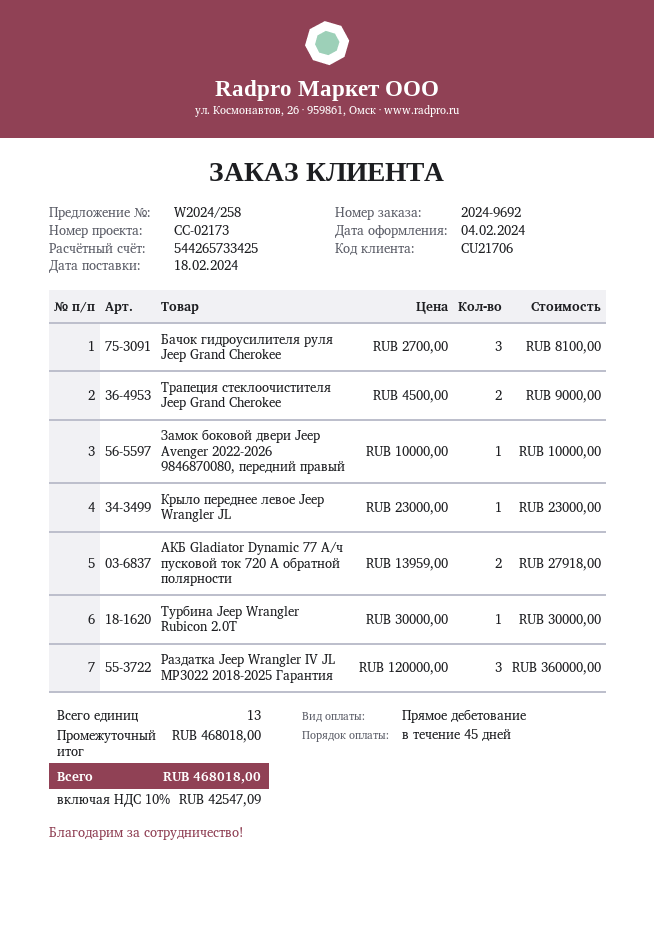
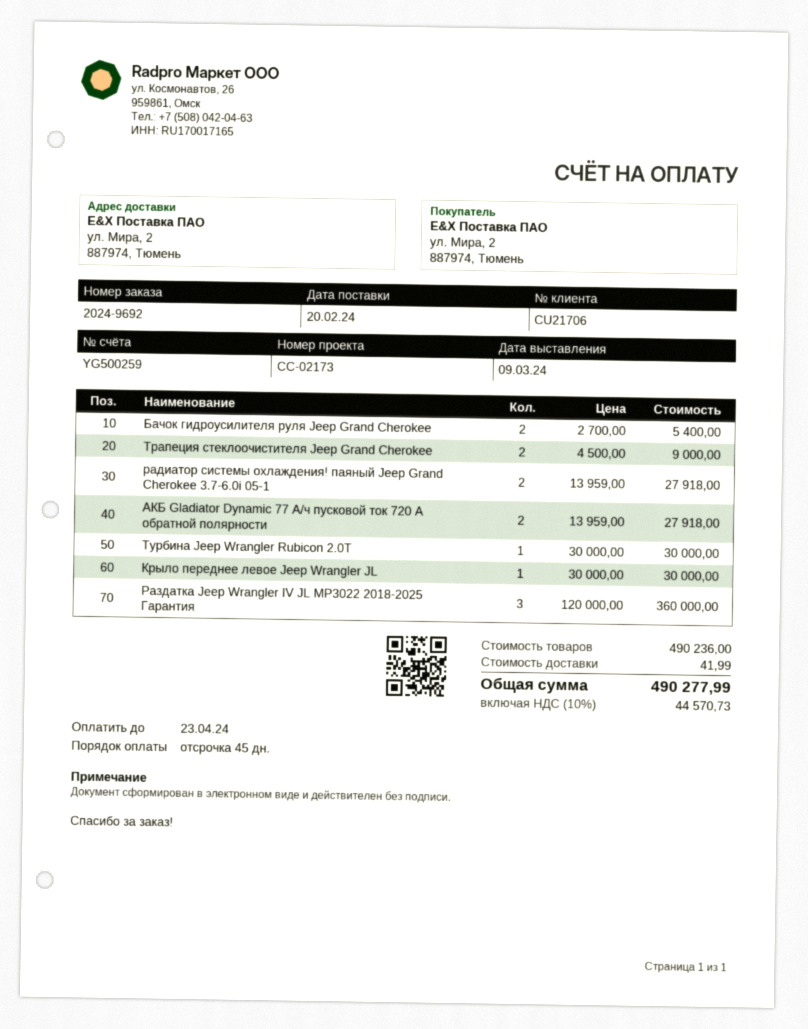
delivery date: 2024-02-18 -> 2024-02-20
Бачок гидроусилителя руля Jeep Grand Cherokee: 3 x 2700.00 = 8100.00 -> 2 x 2700.00 = 5400.00
Замок боковой двери Jeep Avenger 2022-2026 9846870080, передний правый: 1 x 10000.00 = 10000.00 -> none
Крыло переднее левое Jeep Wrangler JL: 1 x 23000.00 = 23000.00 -> 1 x 30000.00 = 30000.00
радиатор системы охлаждения! паяный Jeep Grand Cherokee 3.7-6.0i 05-1: none -> 2 x 13959.00 = 27918.00
subtotal: 468018.00 -> 490236.00
shipping: none -> 41.99
tax: 10% = 42547.09 -> 10% = 44570.73
total: 468018.00 -> 490277.99

